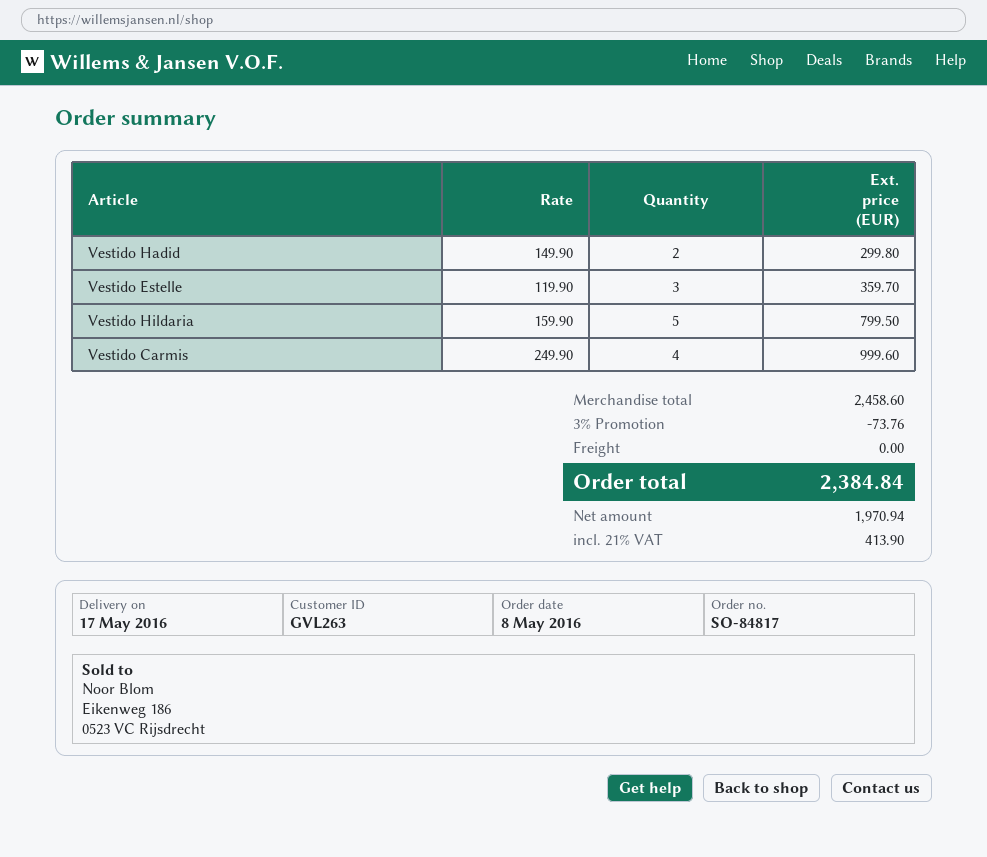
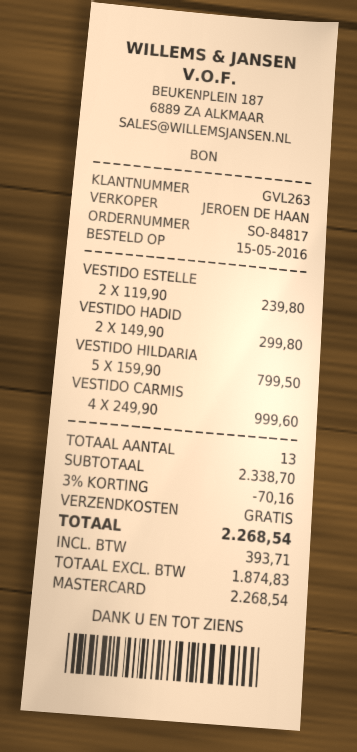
order date: 2016-05-08 -> 2016-05-15
Vestido Estelle: 3 x 119.90 = 359.70 -> 2 x 119.90 = 239.80
subtotal: 2458.60 -> 2338.70
discount: 3% = 73.76 -> 3% = 70.16
net: 1970.94 -> 1874.83
tax: 413.90 -> 393.71
total: 2384.84 -> 2268.54

